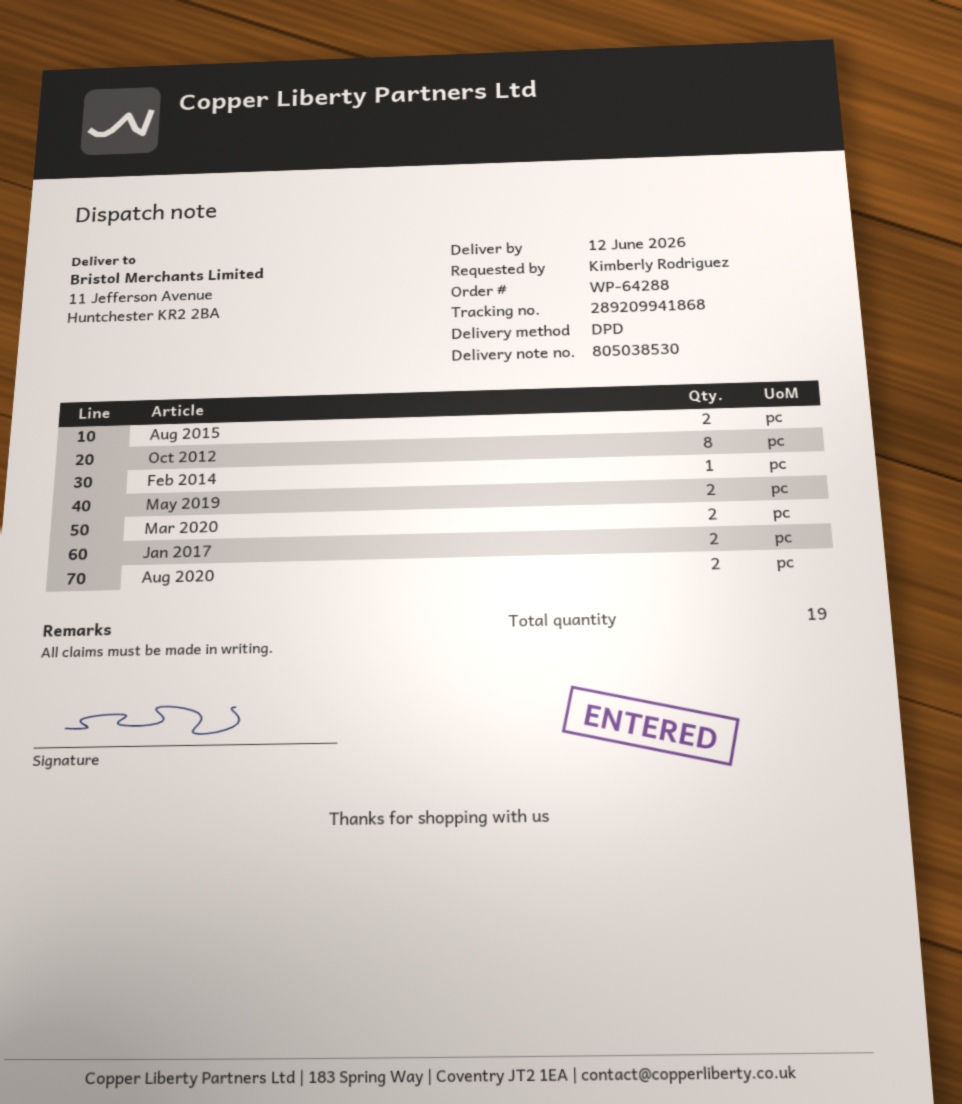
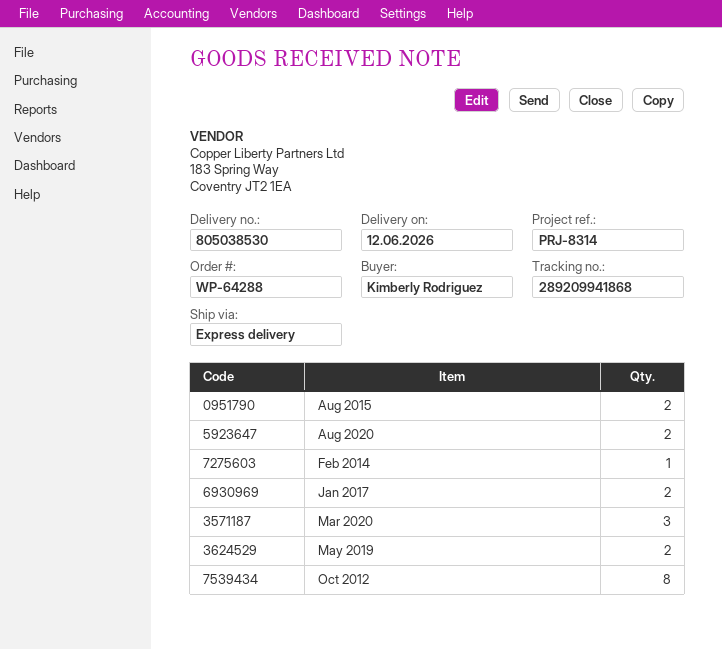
shipping method: DPD -> express
Mar 2020: 2 -> 3

